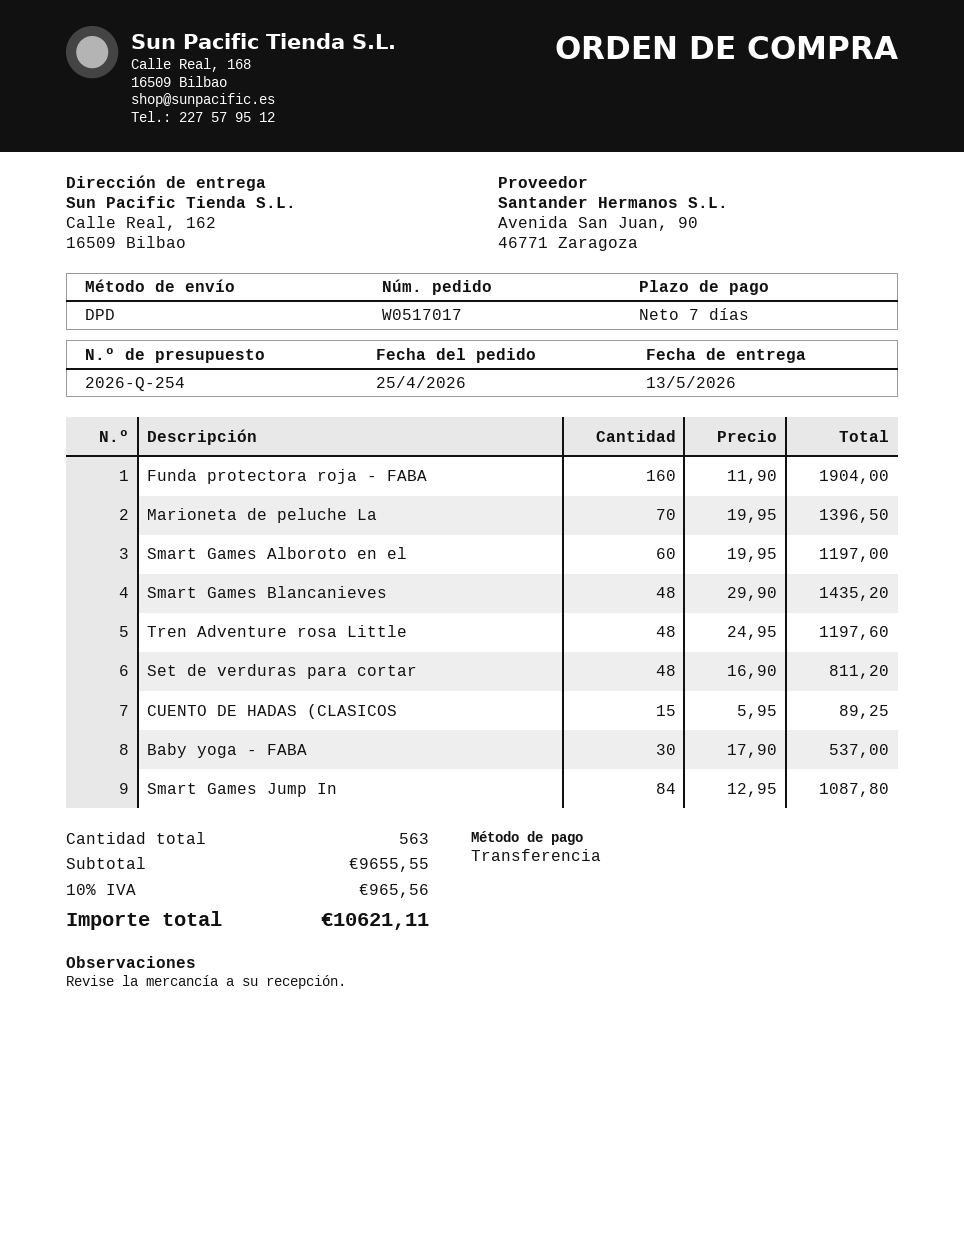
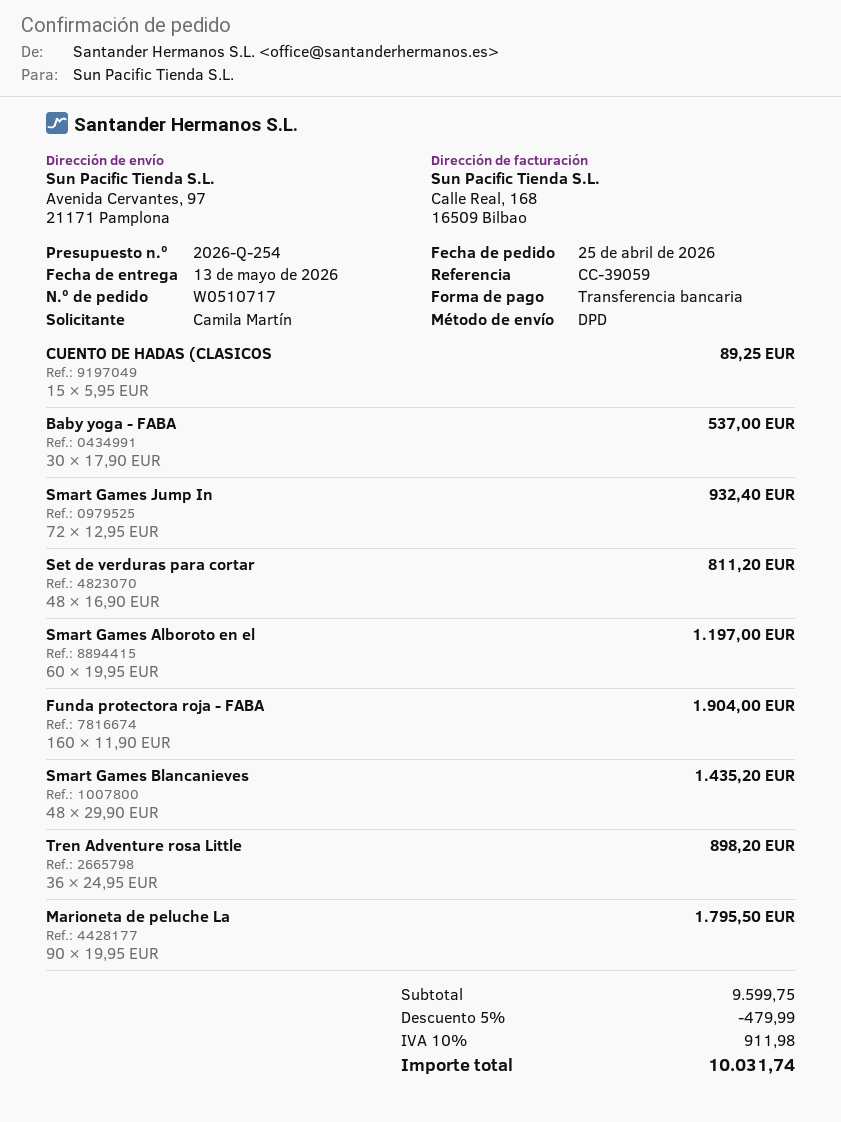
order number: W0517017 -> W0510717
ship to: Calle Real, 162, 16509 Bilbao -> Avenida Cervantes, 97, 21171 Pamplona
Marioneta de peluche La: 70 x 19.95 = 1396.50 -> 90 x 19.95 = 1795.50
Tren Adventure rosa Little: 48 x 24.95 = 1197.60 -> 36 x 24.95 = 898.20
Smart Games Jump In: 84 x 12.95 = 1087.80 -> 72 x 12.95 = 932.40
subtotal: 9655.55 -> 9599.75
discount: none -> 5% = 479.99
tax: 10% = 965.56 -> 10% = 911.98
total: 10621.11 -> 10031.74

